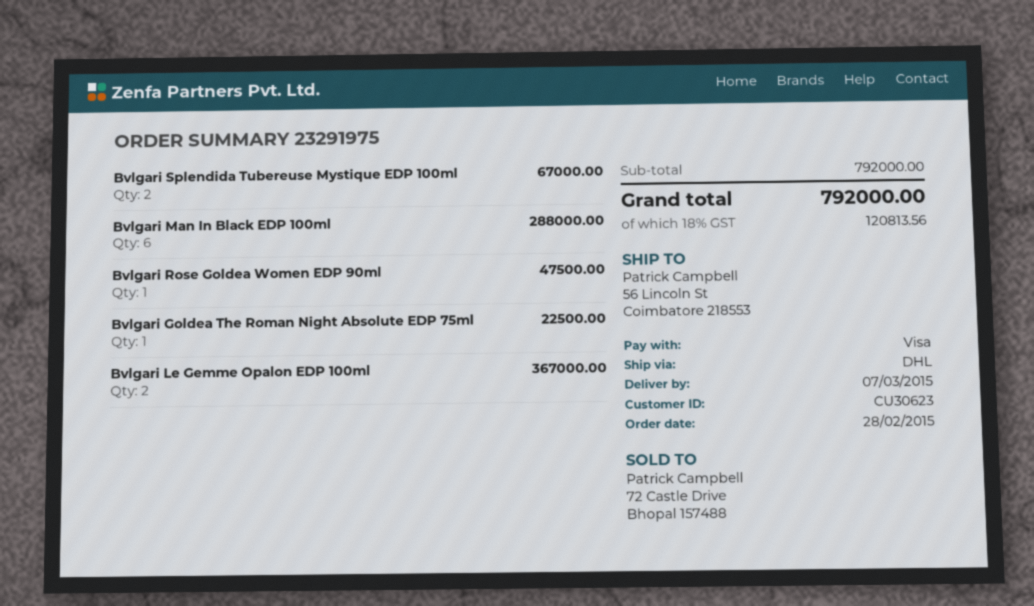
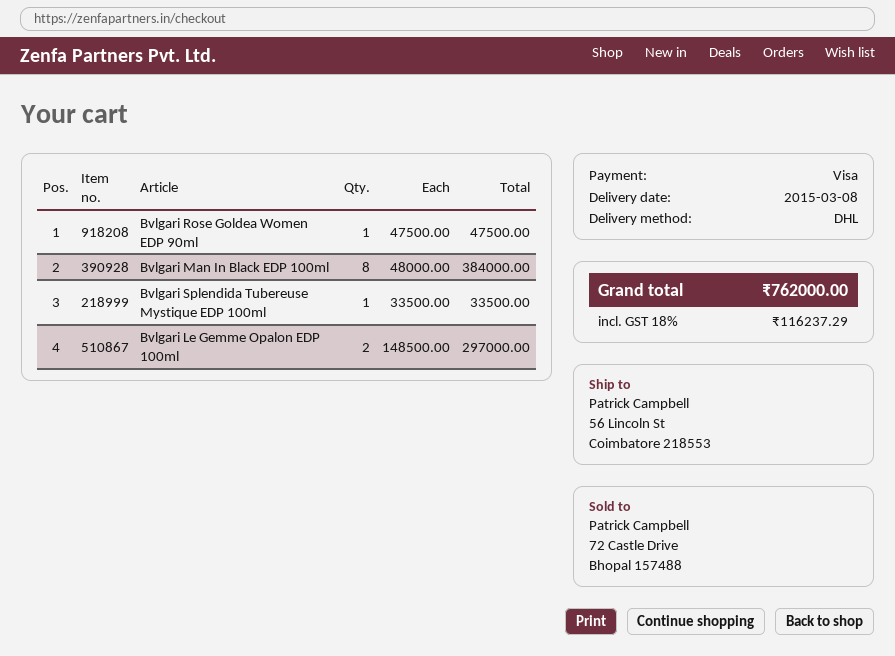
delivery date: 2015-03-07 -> 2015-03-08
Bvlgari Splendida Tubereuse Mystique EDP 100ml: 2 for 67000.00 -> 1 for 33500.00
Bvlgari Man In Black EDP 100ml: 6 for 288000.00 -> 8 for 384000.00
Bvlgari Goldea The Roman Night Absolute EDP 75ml: 1 for 22500.00 -> none
Bvlgari Le Gemme Opalon EDP 100ml: 2 for 367000.00 -> 2 for 297000.00
tax: 18% = 120813.56 -> 18% = 116237.29
total: 792000.00 -> 762000.00

